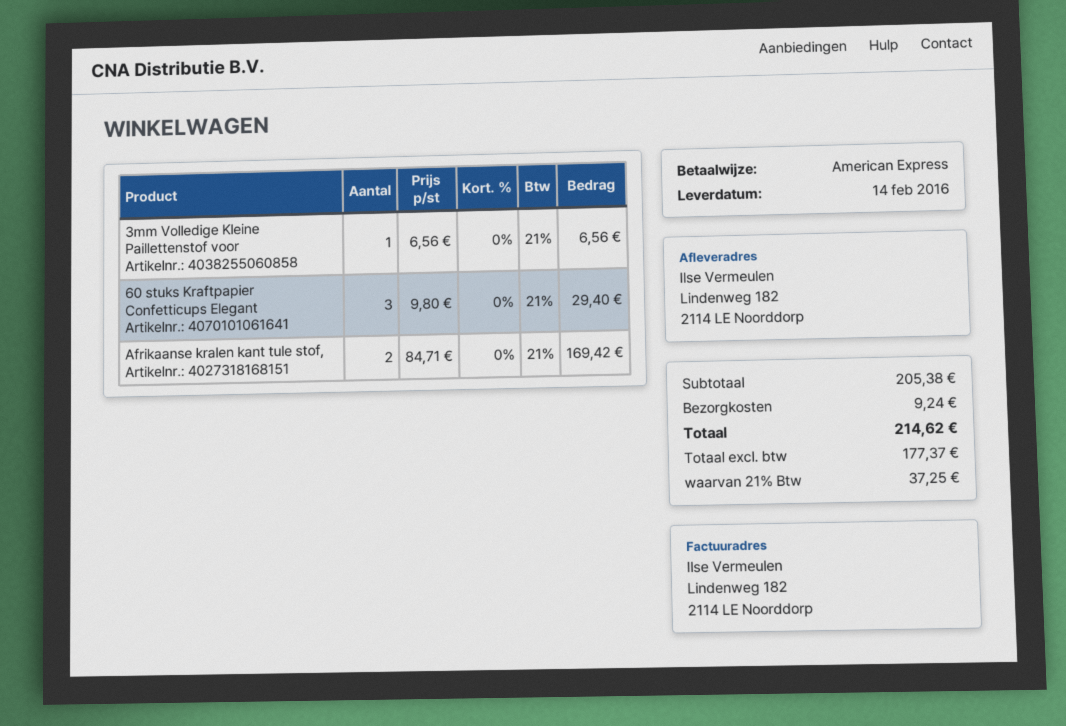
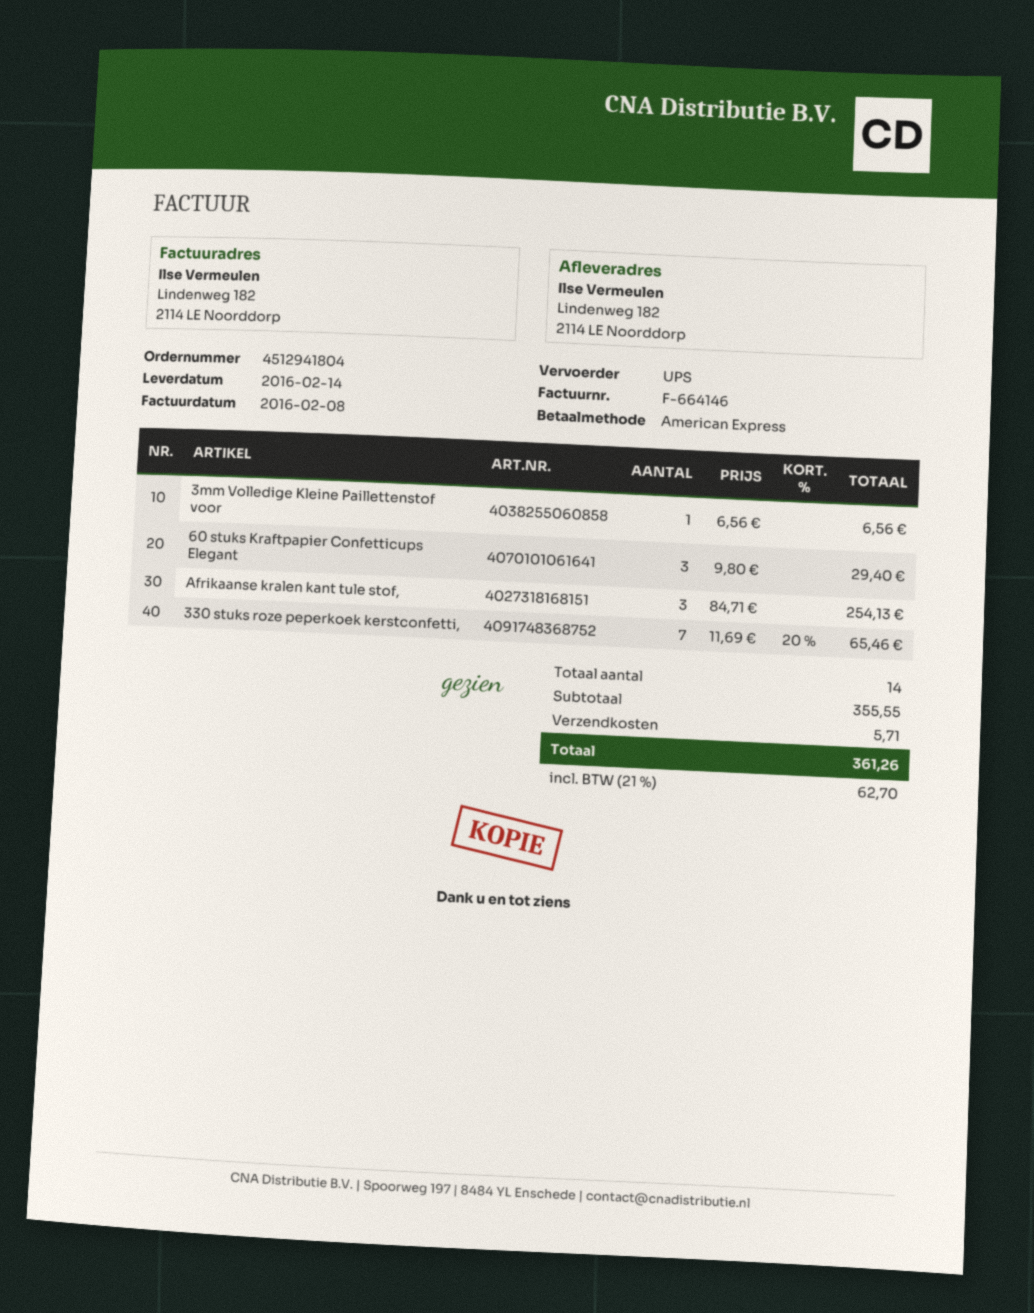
Afrikaanse kralen kant tule stof,: 2 x 84.71 = 169.42 -> 3 x 84.71 = 254.13
330 stuks roze peperkoek kerstconfetti,: none -> 7 x 11.69 - 20% = 65.46
subtotal: 205.38 -> 355.55
shipping: 9.24 -> 5.71
tax: 21% = 37.25 -> 21% = 62.70
total: 214.62 -> 361.26

